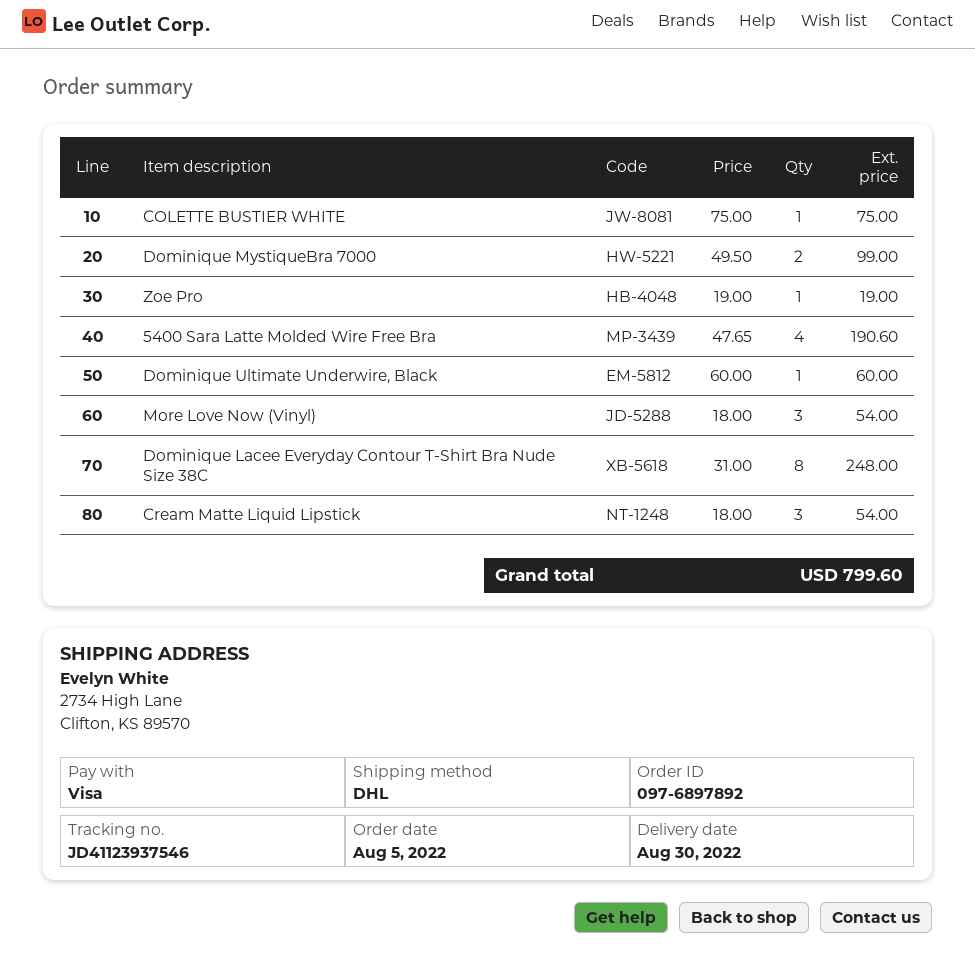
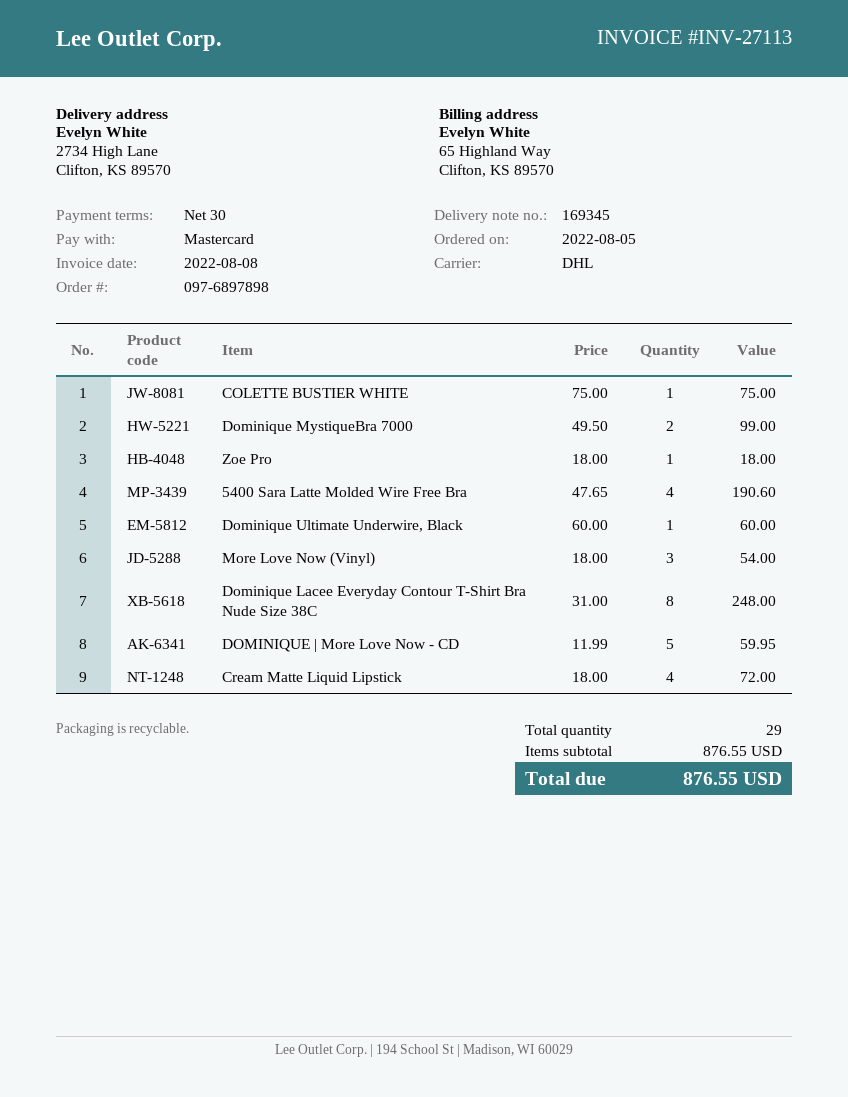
order number: 097-6897892 -> 097-6897898
payment method: Visa -> Mastercard
Zoe Pro: 1 x 19.00 = 19.00 -> 1 x 18.00 = 18.00
Cream Matte Liquid Lipstick: 3 x 18.00 = 54.00 -> 4 x 18.00 = 72.00
DOMINIQUE | More Love Now - CD: none -> 5 x 11.99 = 59.95
total: 799.60 -> 876.55

